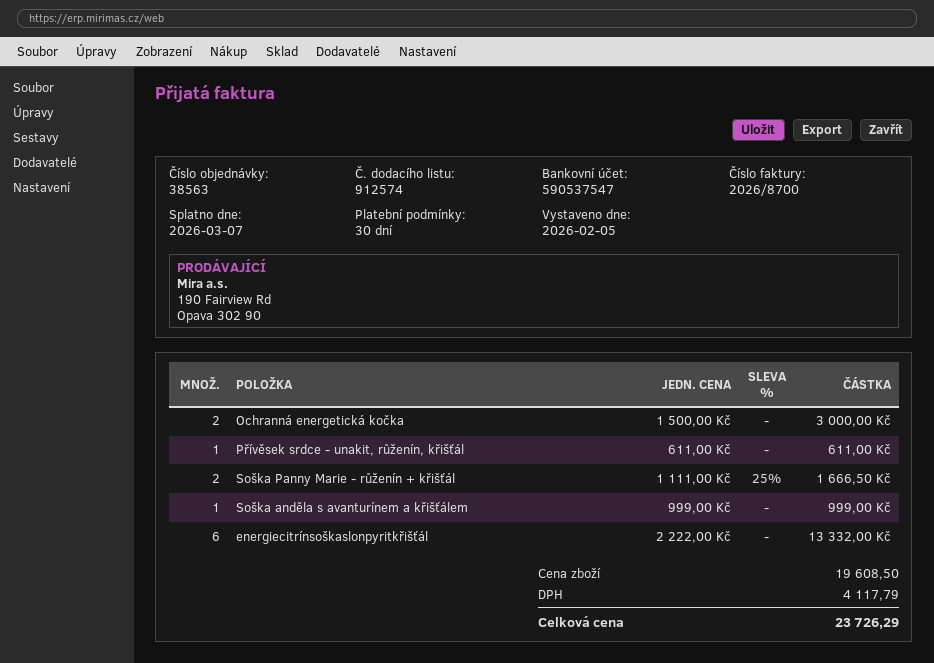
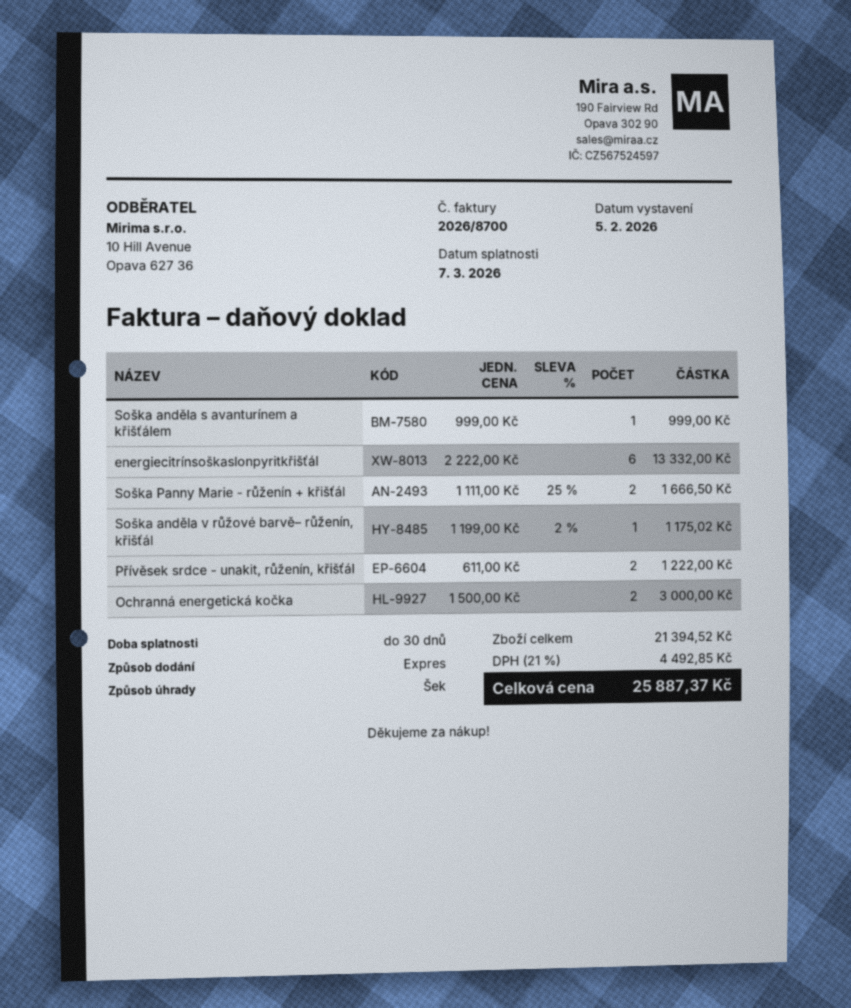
Přívěsek srdce - unakit, růženín, křišťál: 1 x 611.00 = 611.00 -> 2 x 611.00 = 1222.00
Soška anděla v růžové barvě– růženín, křišťál: none -> 1 x 1199.00 - 2% = 1175.02
subtotal: 19608.50 -> 21394.52
tax: 4117.79 -> 4492.85
total: 23726.29 -> 25887.37

